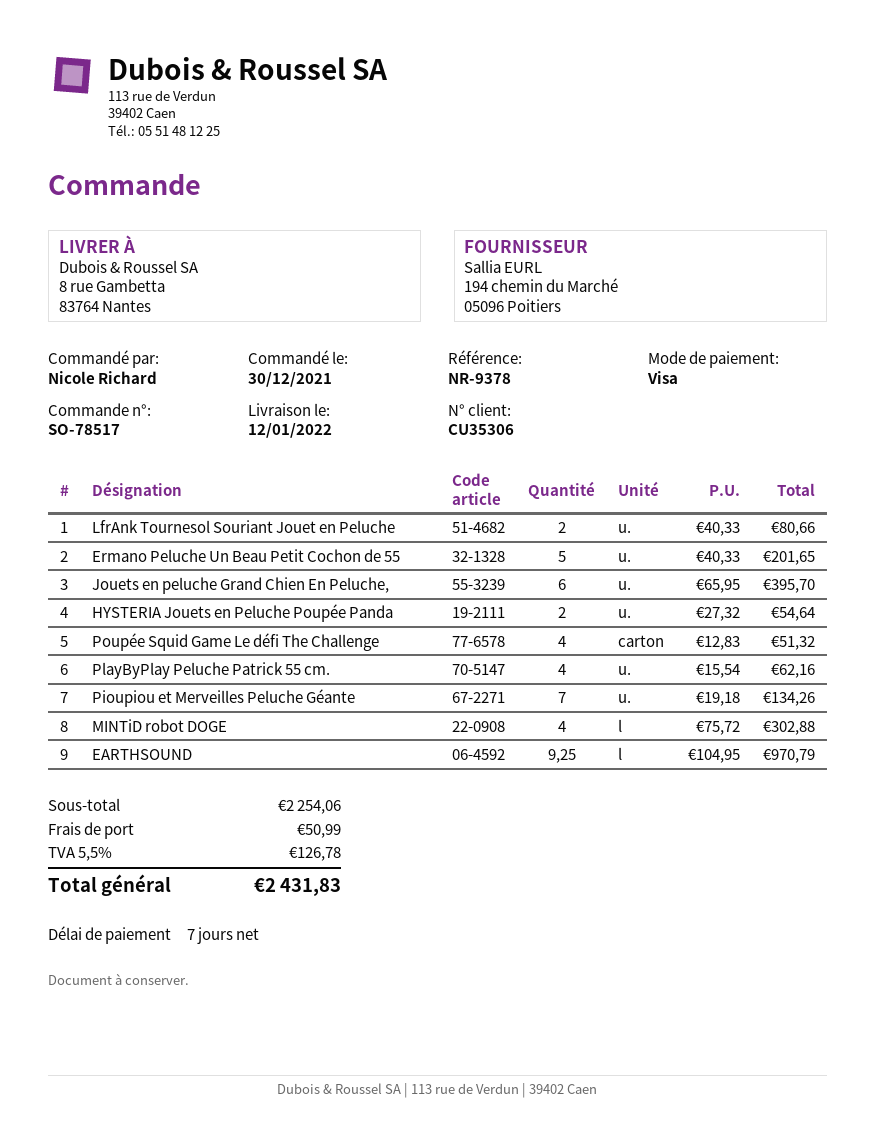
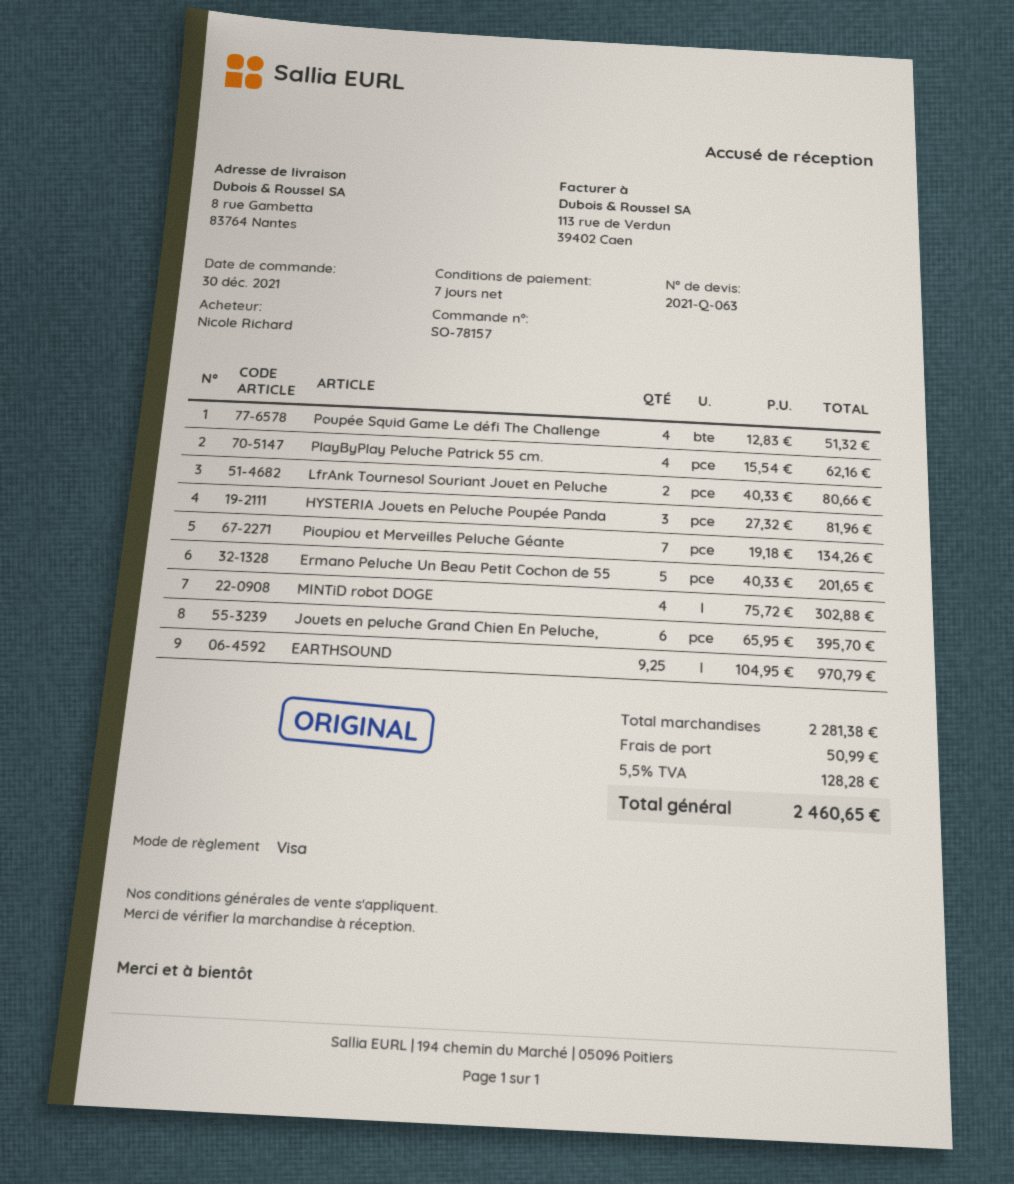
order number: SO-78517 -> SO-78157
HYSTERIA Jouets en Peluche Poupée Panda: 2 x 27.32 = 54.64 -> 3 x 27.32 = 81.96
subtotal: 2254.06 -> 2281.38
tax: 5.5% = 126.78 -> 5.5% = 128.28
total: 2431.83 -> 2460.65

